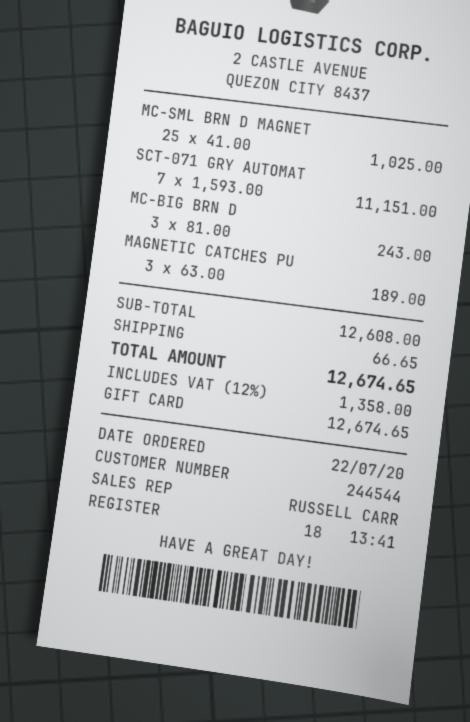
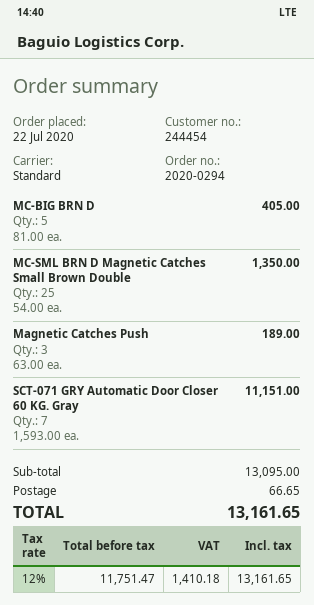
customer number: 244544 -> 244454
MC-SML BRN D MAGNET: 25 x 41.00 = 1025.00 -> 25 x 54.00 = 1350.00
MC-BIG BRN D: 3 x 81.00 = 243.00 -> 5 x 81.00 = 405.00
subtotal: 12608.00 -> 13095.00
tax: 12% = 1358.00 -> 12% = 1410.18
total: 12674.65 -> 13161.65

